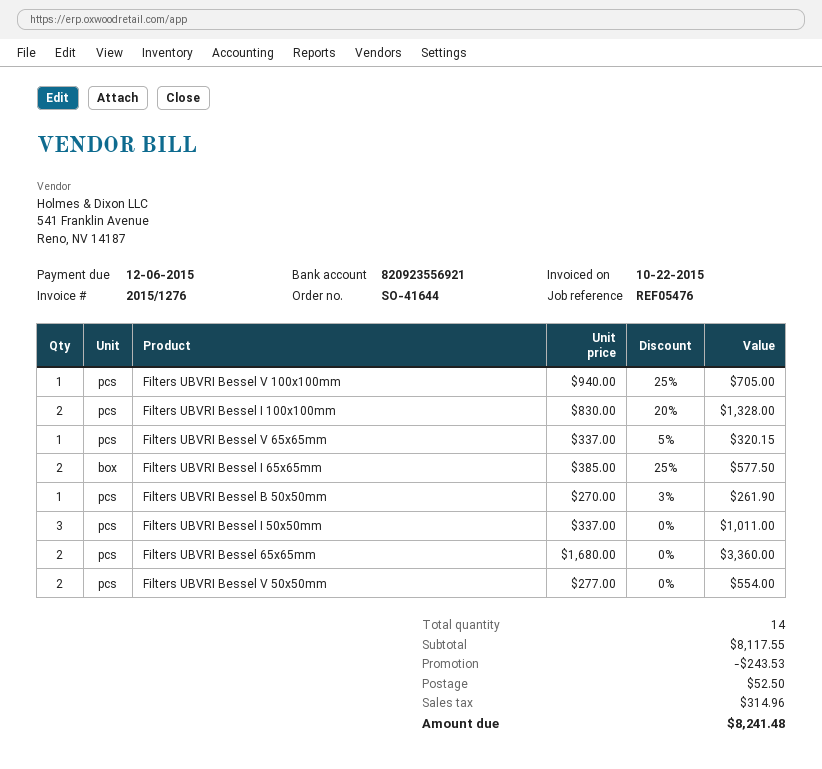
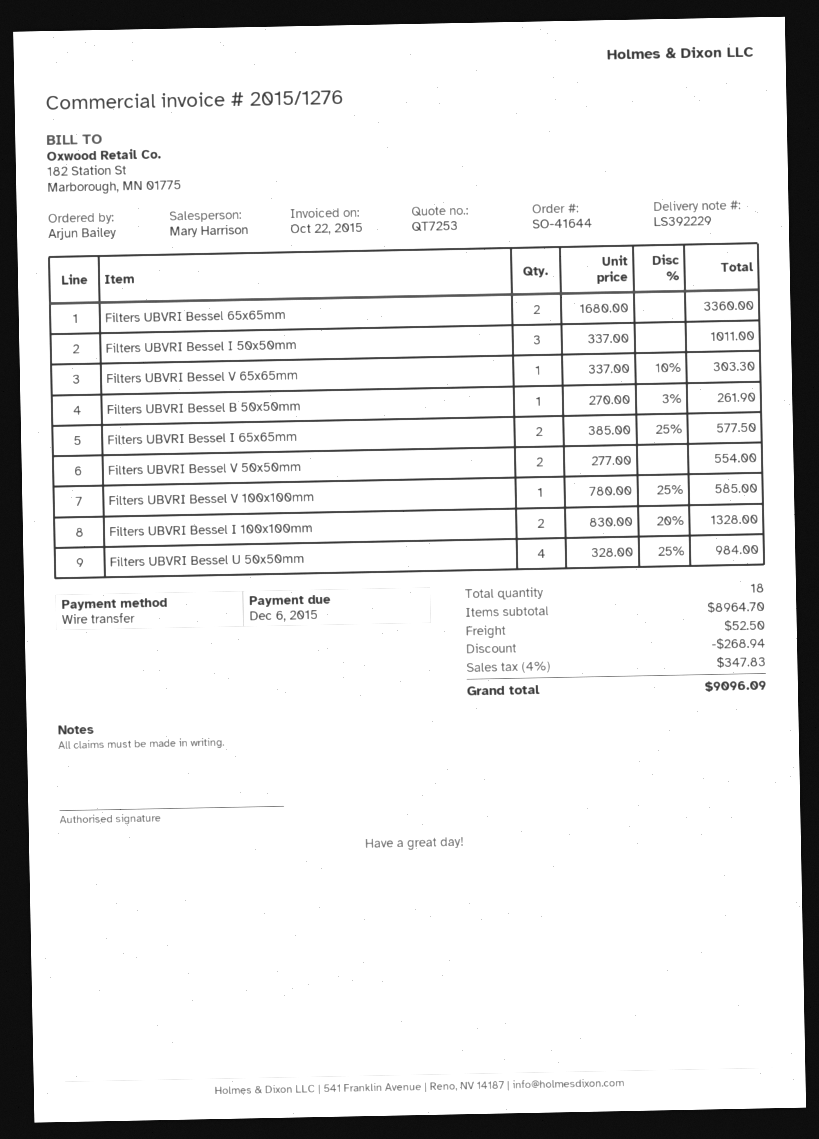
Filters UBVRI Bessel V 100x100mm: 1 x 940.00 - 25% = 705.00 -> 1 x 780.00 - 25% = 585.00
Filters UBVRI Bessel V 65x65mm: 1 x 337.00 - 5% = 320.15 -> 1 x 337.00 - 10% = 303.30
Filters UBVRI Bessel U 50x50mm: none -> 4 x 328.00 - 25% = 984.00
total quantity: 14 -> 18
subtotal: 8117.55 -> 8964.70
discount: 243.53 -> 268.94
tax: 314.96 -> 347.83
total: 8241.48 -> 9096.09

